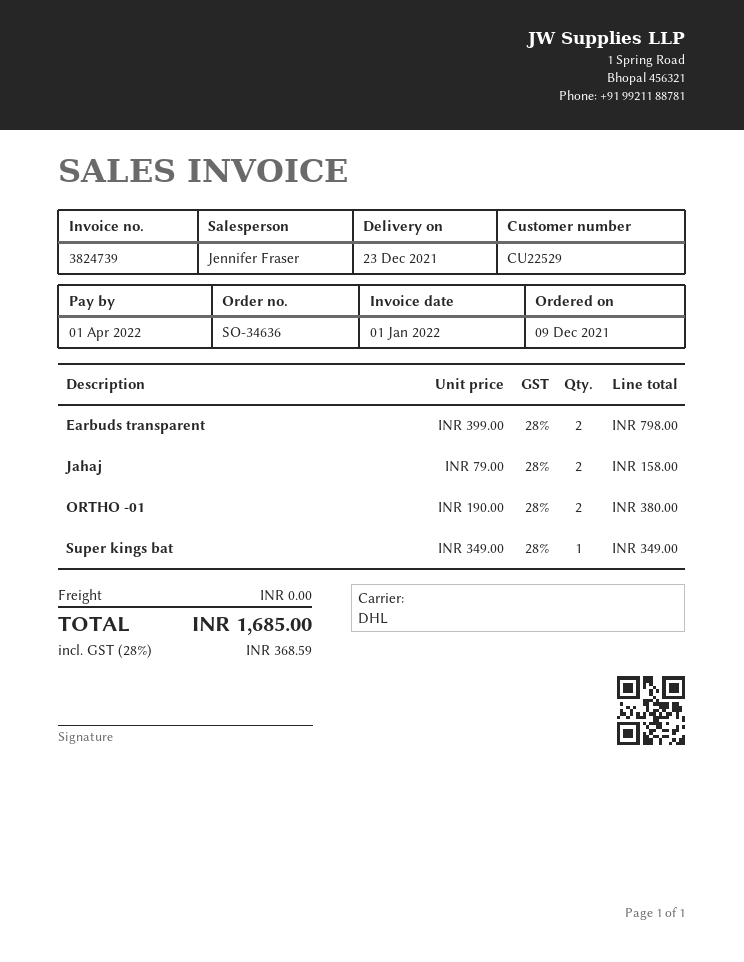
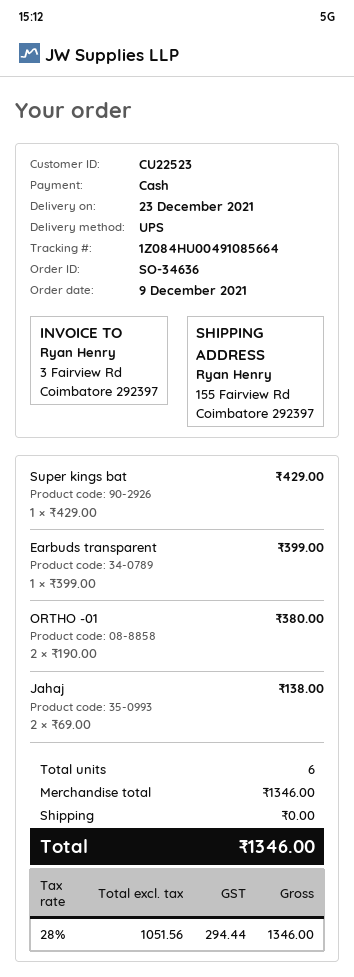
customer number: CU22529 -> CU22523
shipping method: DHL -> UPS
Earbuds transparent: 2 x 399.00 = 798.00 -> 1 x 399.00 = 399.00
Jahaj: 2 x 79.00 = 158.00 -> 2 x 69.00 = 138.00
Super kings bat: 1 x 349.00 = 349.00 -> 1 x 429.00 = 429.00
tax: 28% = 368.59 -> 28% = 294.44
total: 1685.00 -> 1346.00

